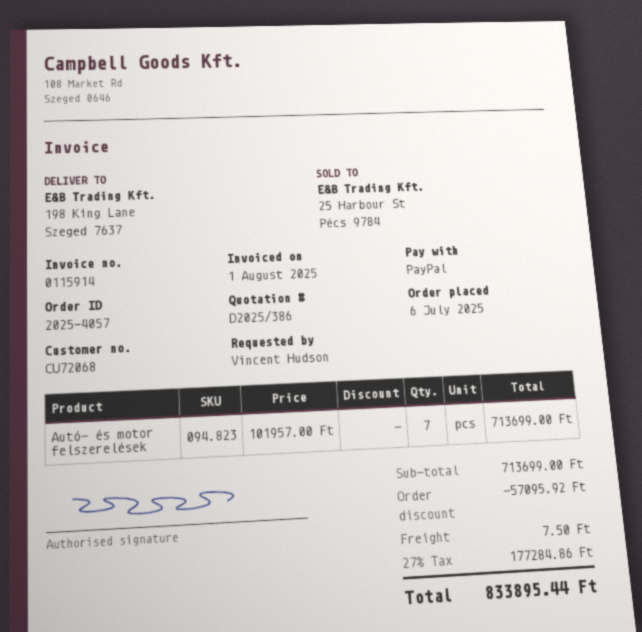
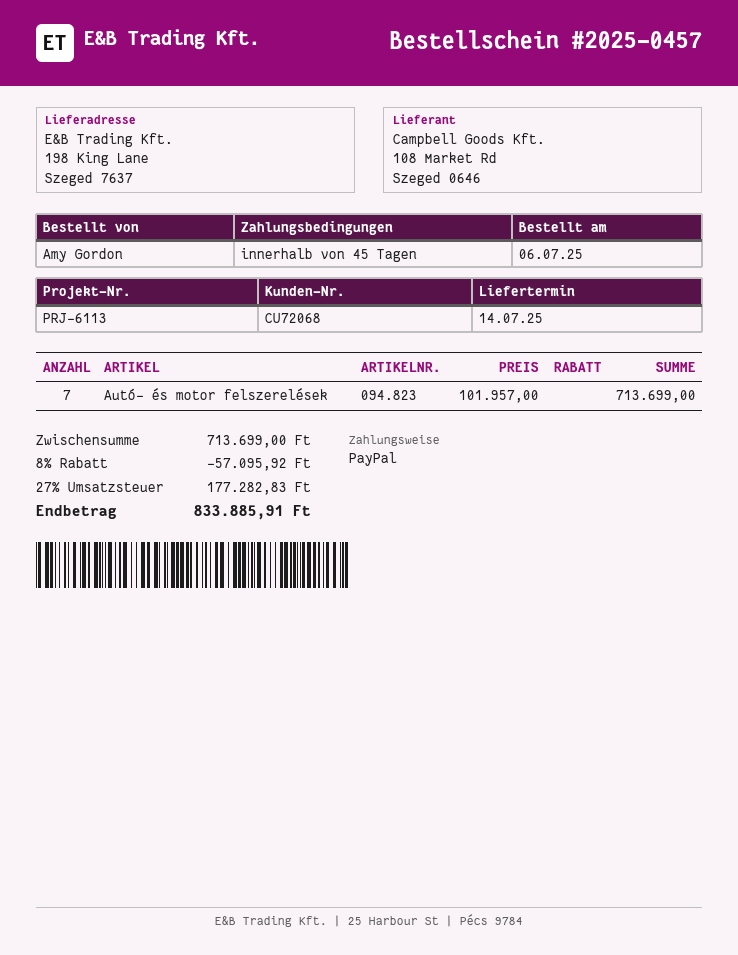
order number: 2025-4057 -> 2025-0457
ordered by: Vincent Hudson -> Amy Gordon
shipping: 7.50 -> none
tax: 27% = 177284.86 -> 27% = 177282.83
total: 833895.44 -> 833885.91

